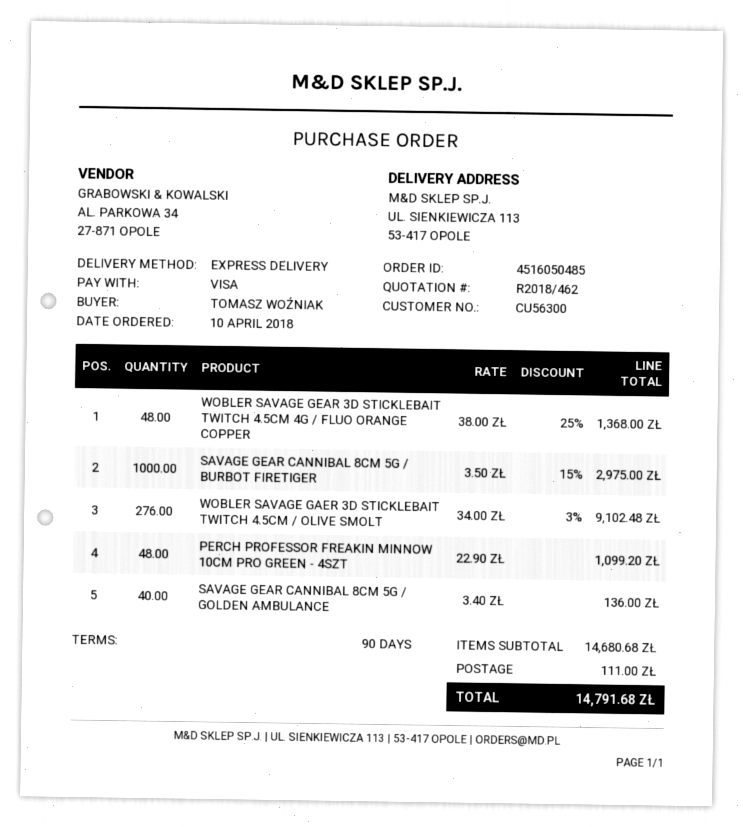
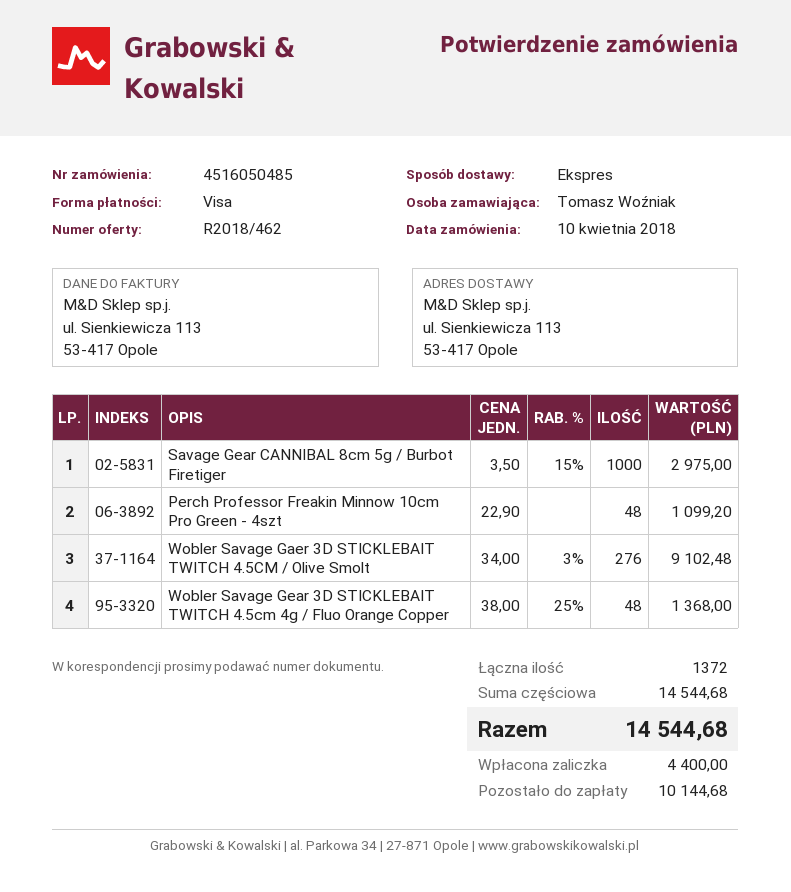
SAVAGE GEAR CANNIBAL 8CM 5G / GOLDEN AMBULANCE: 40 x 3.40 = 136.00 -> none
subtotal: 14680.68 -> 14544.68
shipping: 111.00 -> none
total: 14791.68 -> 14544.68

